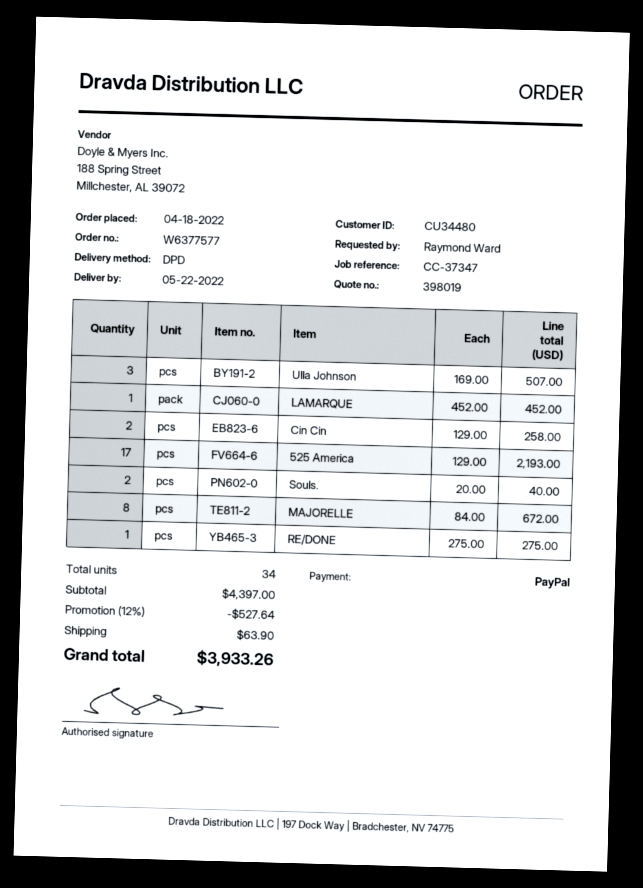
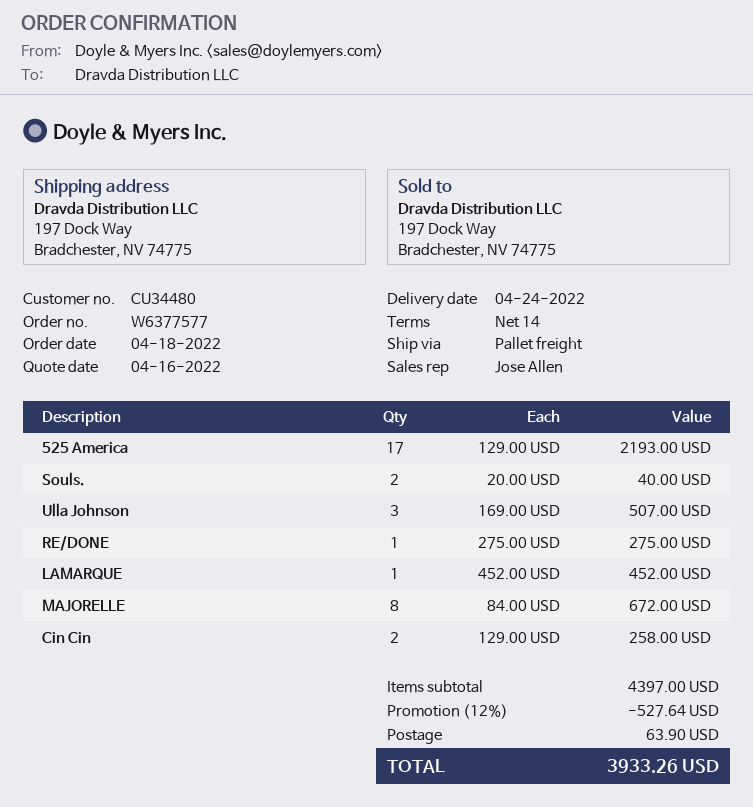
delivery date: 2022-05-22 -> 2022-04-24
shipping method: DPD -> pallet freight

